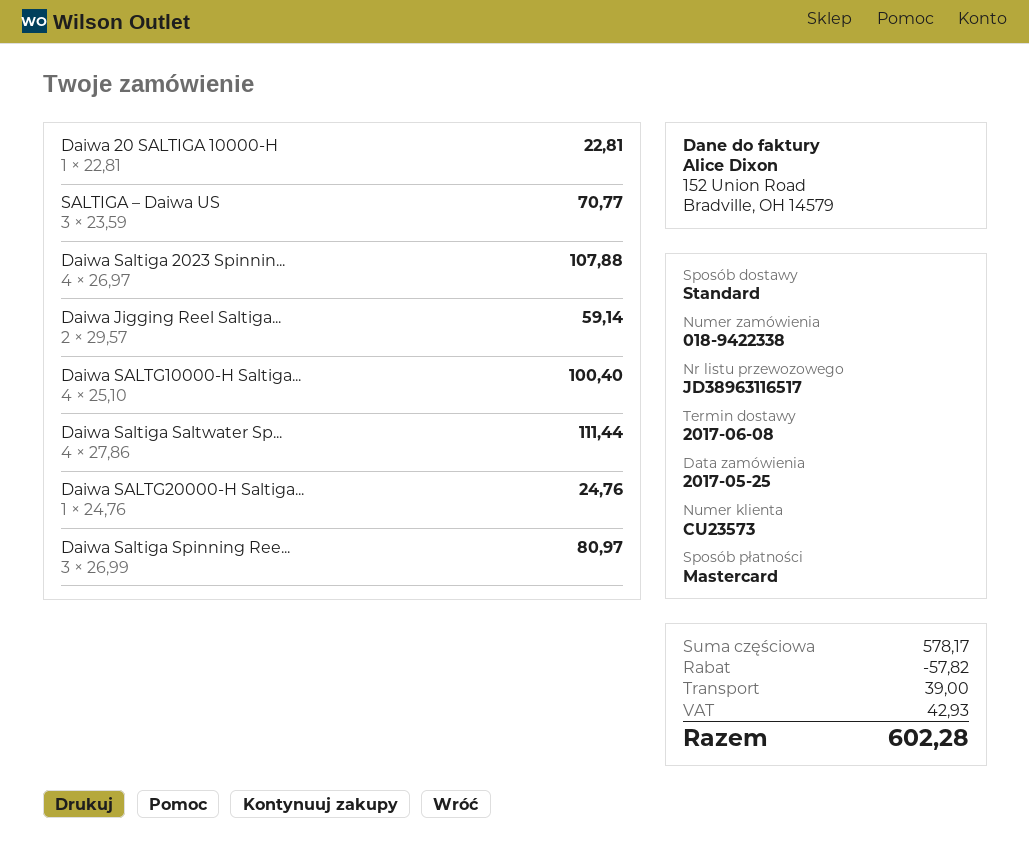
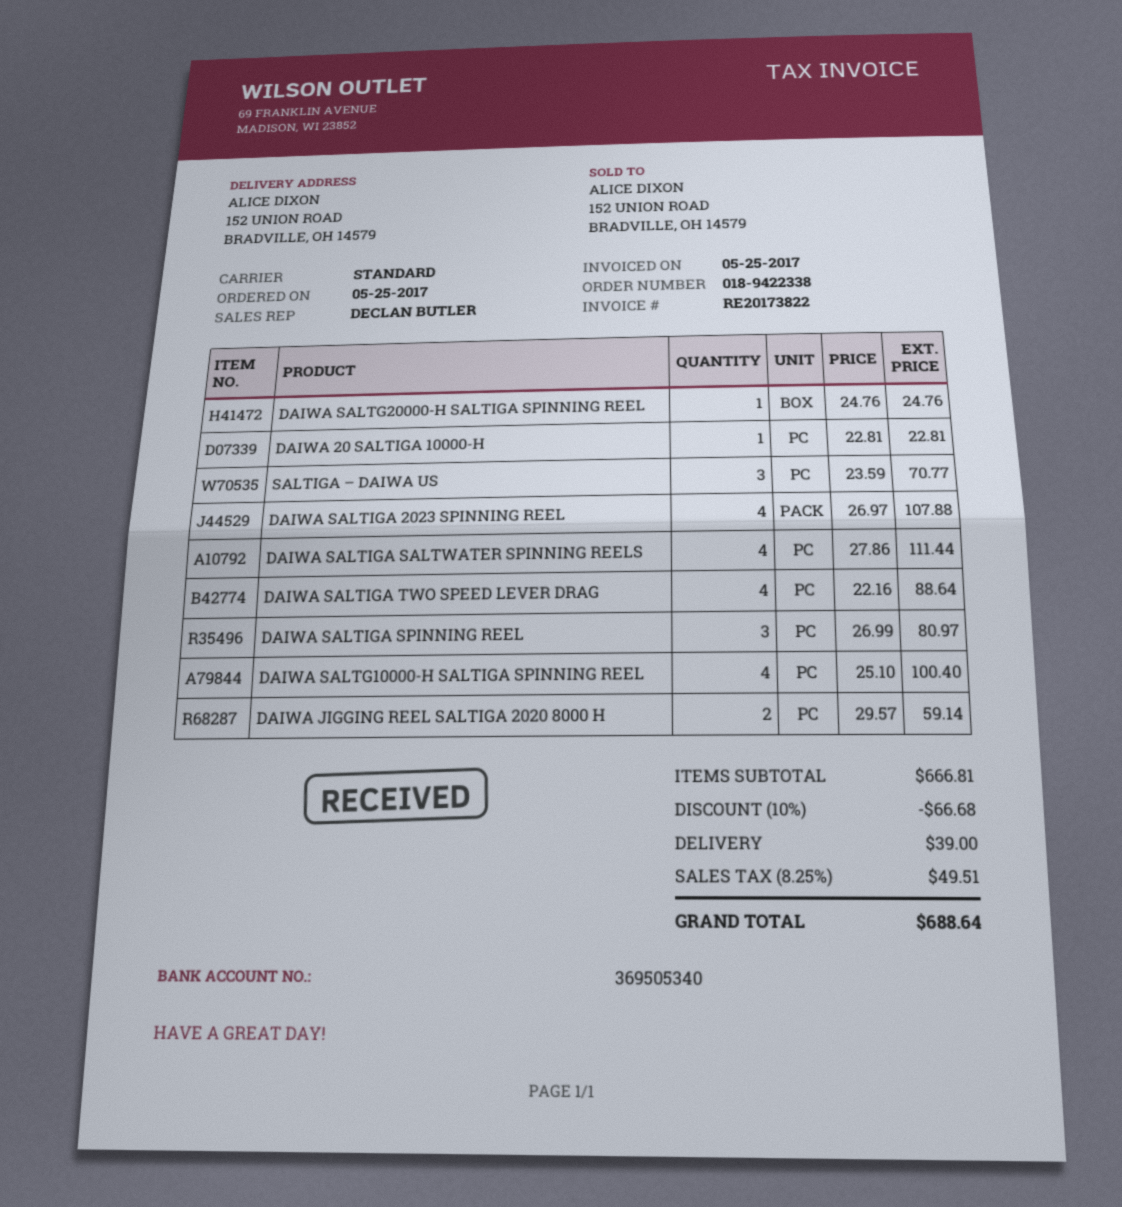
DAIWA SALTIGA TWO SPEED LEVER DRAG: none -> 4 x 22.16 = 88.64
subtotal: 578.17 -> 666.81
discount: 57.82 -> 66.68
tax: 42.93 -> 49.51
total: 602.28 -> 688.64

